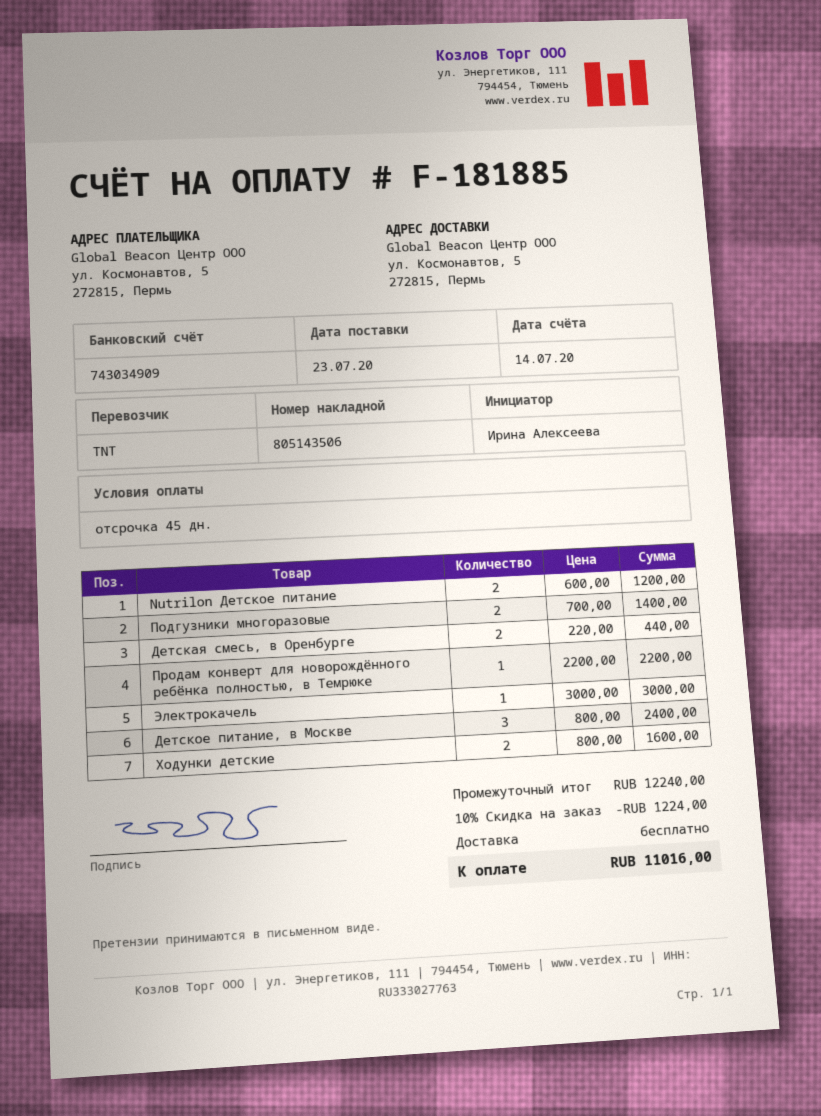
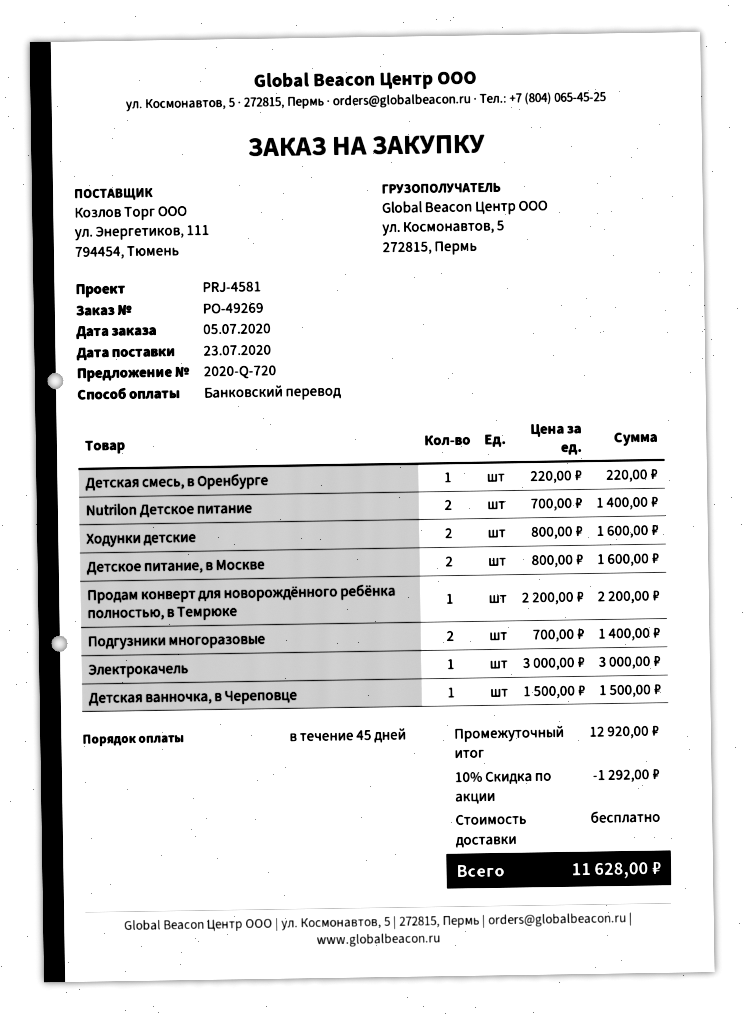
Nutrilon Детское питание: 2 x 600.00 = 1200.00 -> 2 x 700.00 = 1400.00
Детская смесь, в Оренбурге: 2 x 220.00 = 440.00 -> 1 x 220.00 = 220.00
Детское питание, в Москве: 3 x 800.00 = 2400.00 -> 2 x 800.00 = 1600.00
Детская ванночка, в Череповце: none -> 1 x 1500.00 = 1500.00
subtotal: 12240.00 -> 12920.00
discount: 10% = 1224.00 -> 10% = 1292.00
total: 11016.00 -> 11628.00

